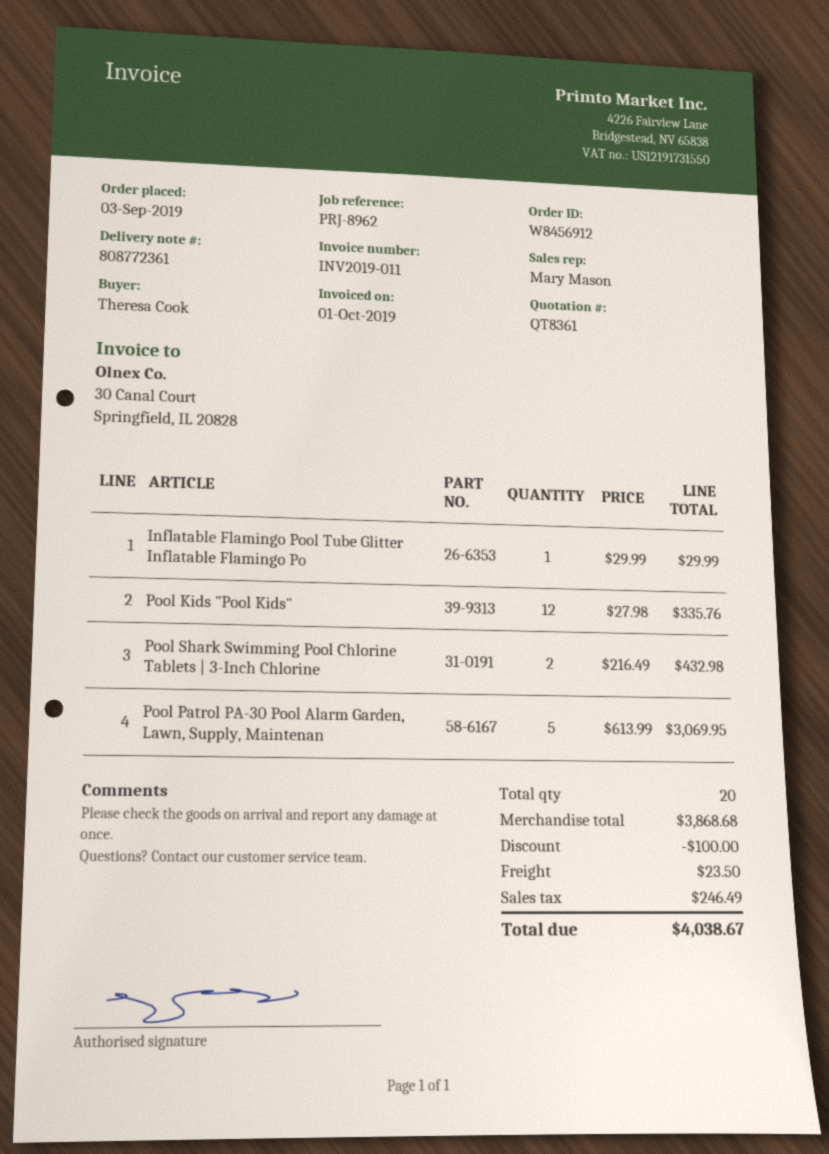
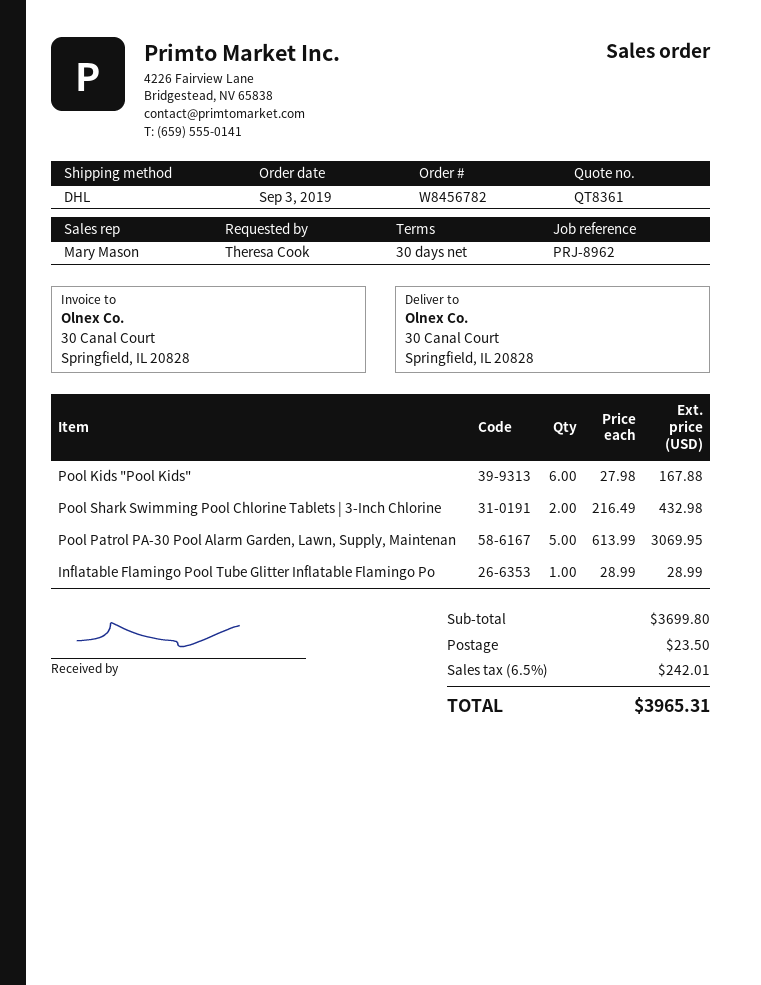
order number: W8456912 -> W8456782
Inflatable Flamingo Pool Tube Glitter Inflatable Flamingo Po: 1 x 29.99 = 29.99 -> 1 x 28.99 = 28.99
Pool Kids "Pool Kids": 12 x 27.98 = 335.76 -> 6 x 27.98 = 167.88
subtotal: 3868.68 -> 3699.80
discount: 100.00 -> none
tax: 246.49 -> 242.01
total: 4038.67 -> 3965.31

